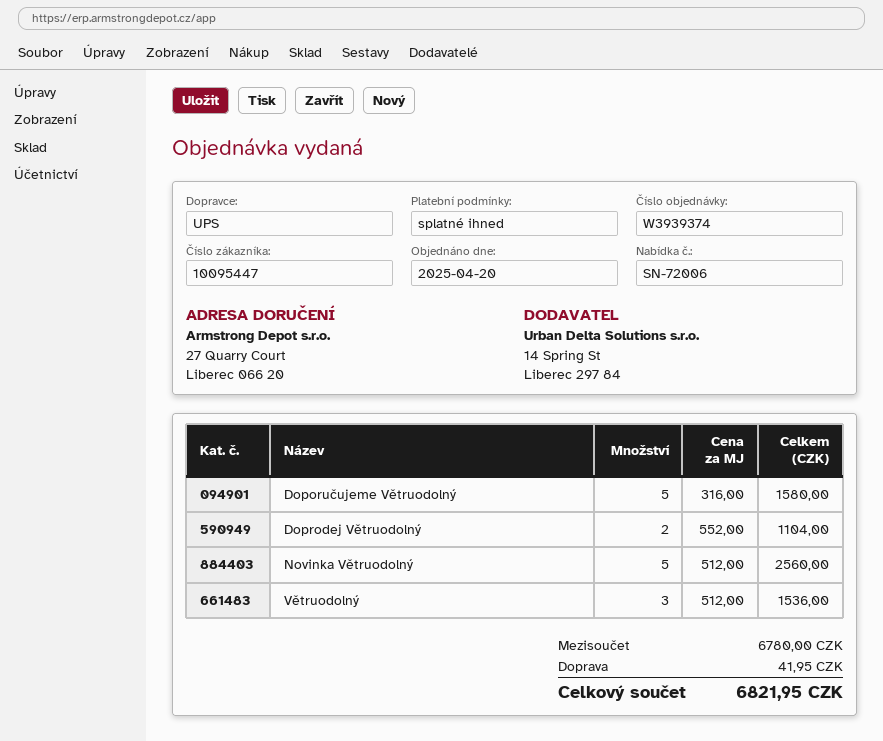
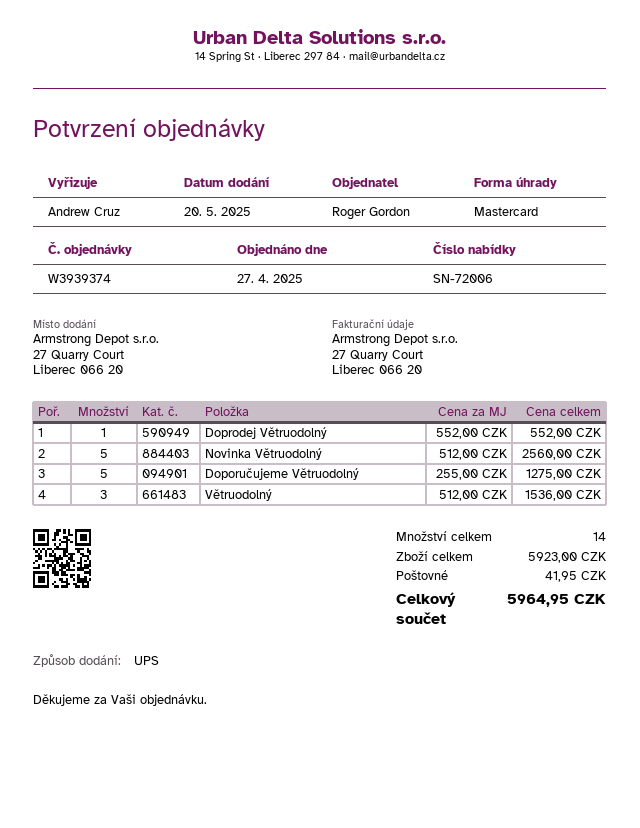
order date: 2025-04-20 -> 2025-04-27
Doporučujeme Větruodolný: 5 x 316.00 = 1580.00 -> 5 x 255.00 = 1275.00
Doprodej Větruodolný: 2 x 552.00 = 1104.00 -> 1 x 552.00 = 552.00
subtotal: 6780.00 -> 5923.00
total: 6821.95 -> 5964.95

